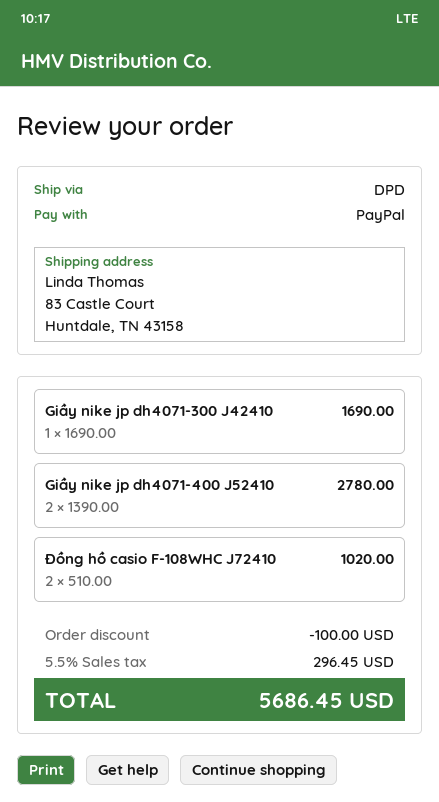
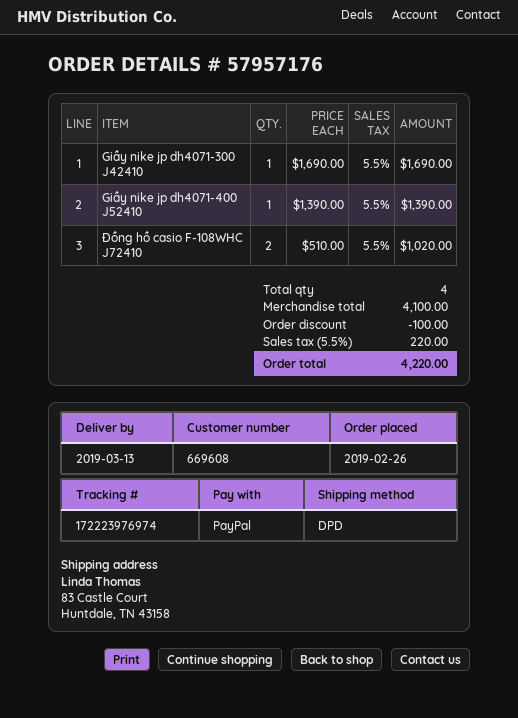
Giầy nike jp dh4071-400 J52410: 2 x 1390.00 = 2780.00 -> 1 x 1390.00 = 1390.00
tax: 5.5% = 296.45 -> 5.5% = 220.00
total: 5686.45 -> 4220.00

